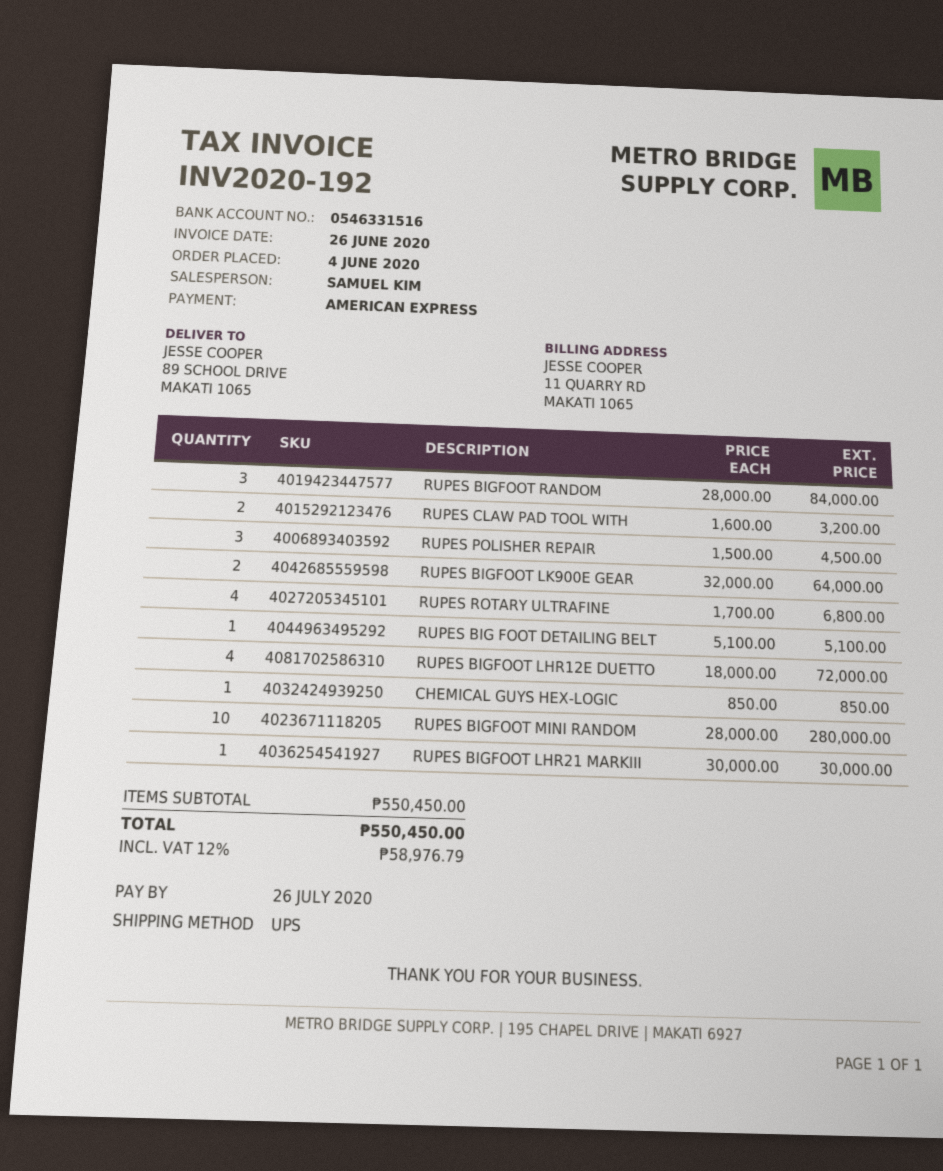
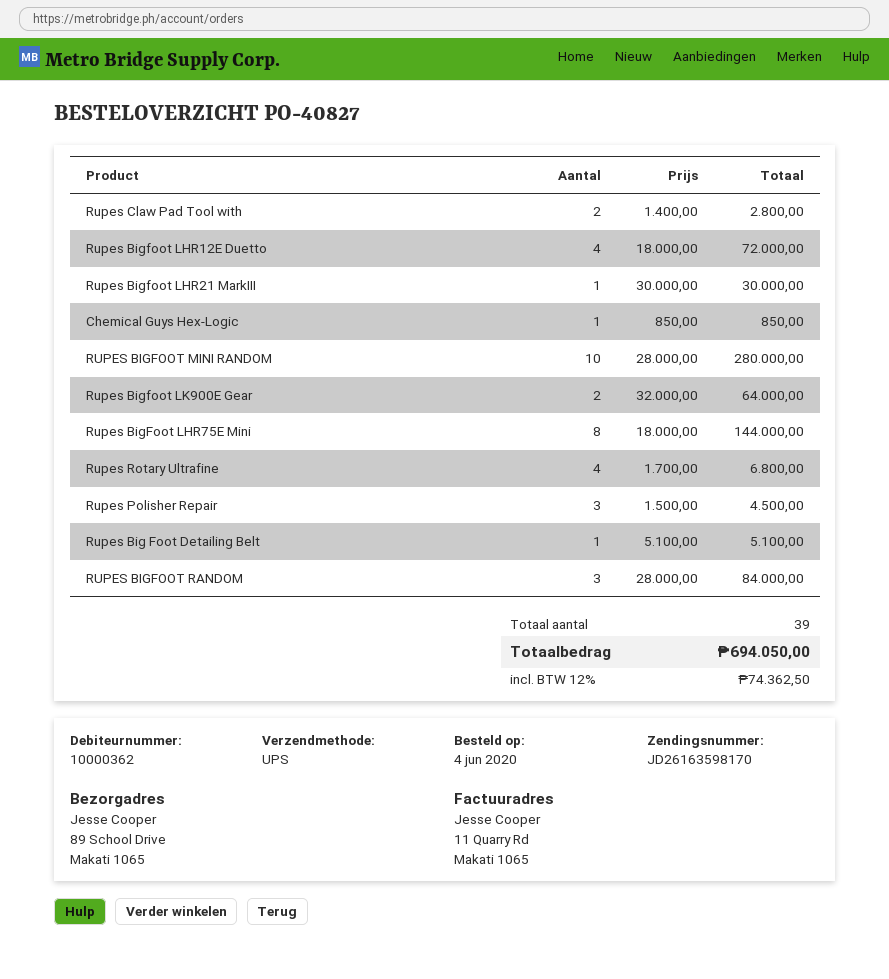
RUPES CLAW PAD TOOL WITH: 2 x 1600.00 = 3200.00 -> 2 x 1400.00 = 2800.00
Rupes BigFoot LHR75E Mini: none -> 8 x 18000.00 = 144000.00
tax: 12% = 58976.79 -> 12% = 74362.50
total: 550450.00 -> 694050.00

